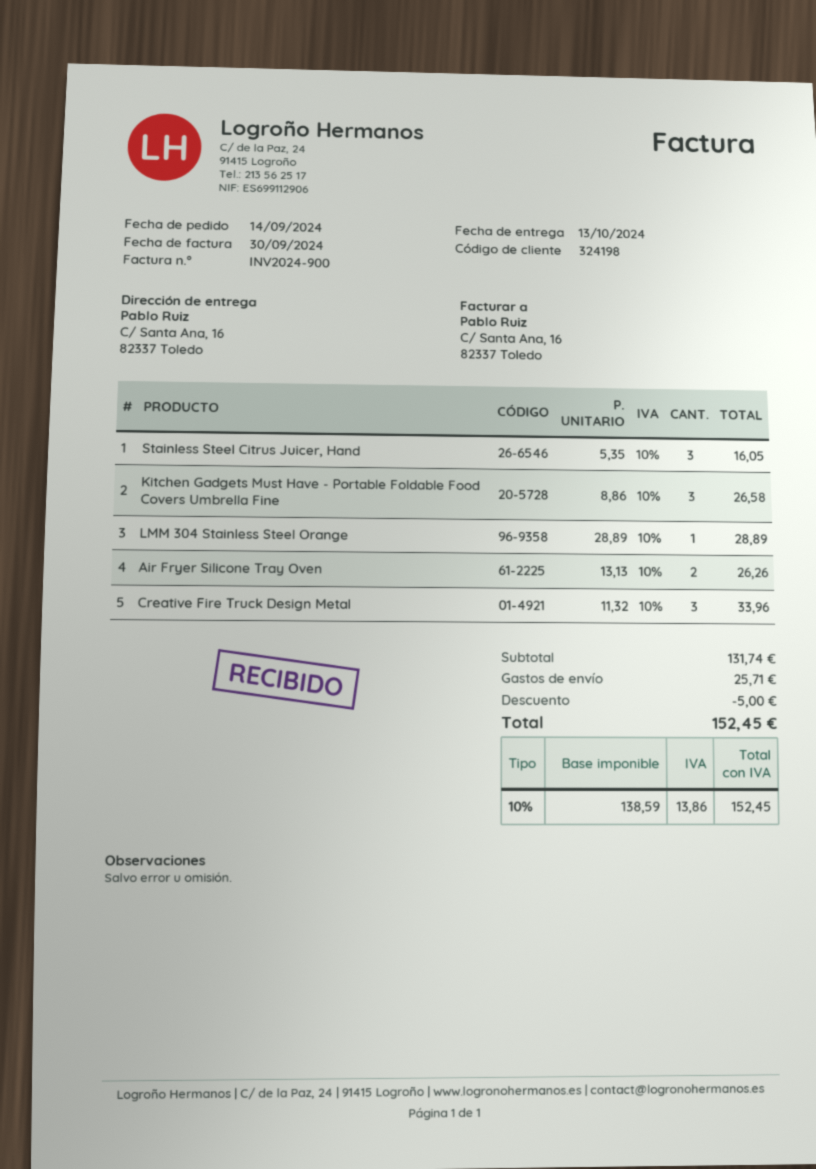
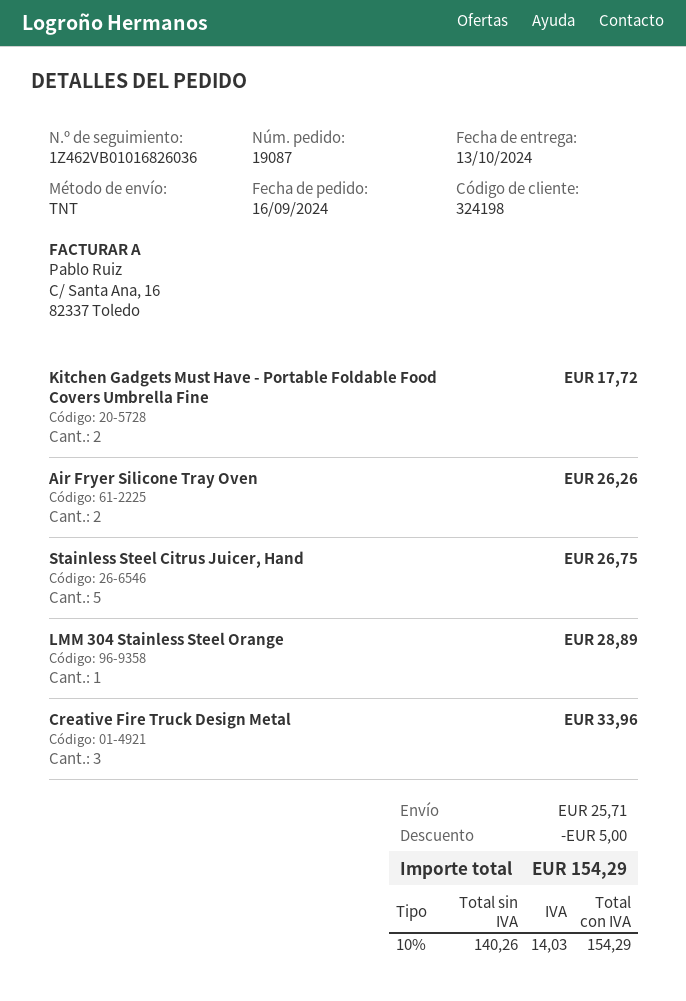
order date: 2024-09-14 -> 2024-09-16
Stainless Steel Citrus Juicer, Hand: 3 for 16.05 -> 5 for 26.75
Kitchen Gadgets Must Have - Portable Foldable Food Covers Umbrella Fine: 3 for 26.58 -> 2 for 17.72
net: 138.59 -> 140.26
tax: 10% = 13.86 -> 10% = 14.03
total: 152.45 -> 154.29

